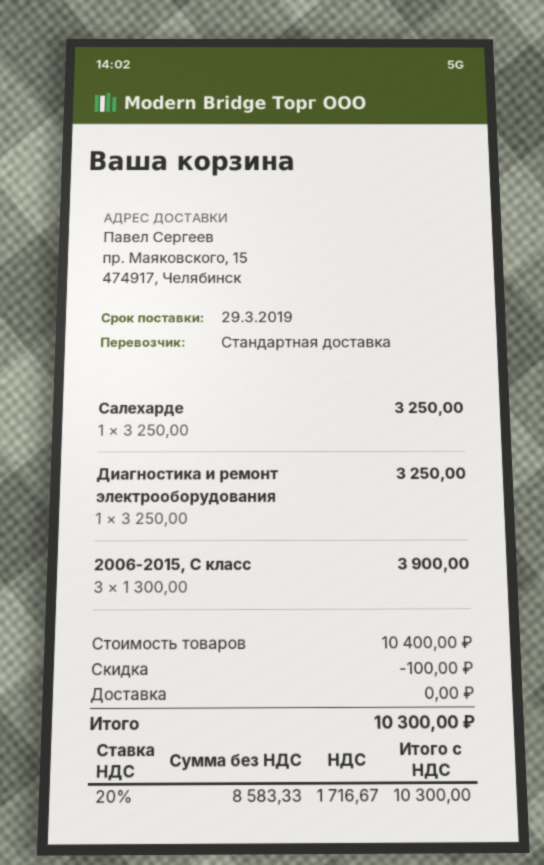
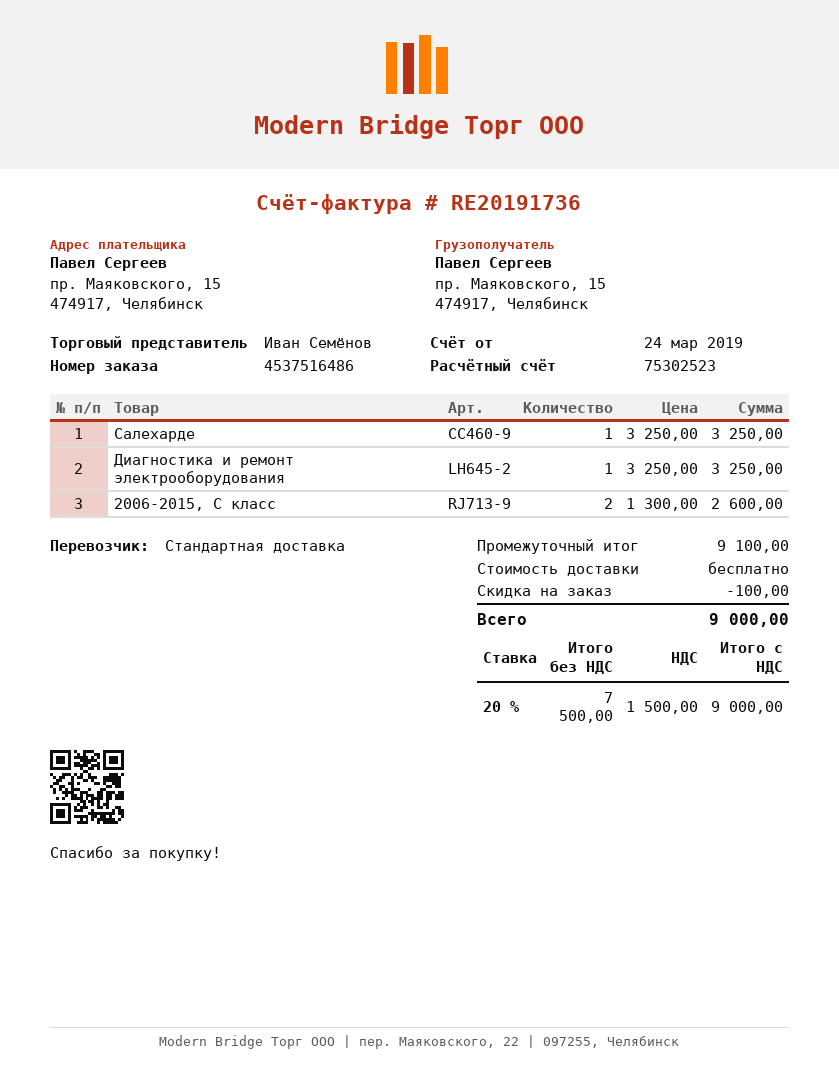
2006-2015, C класс: 3 x 1300.00 = 3900.00 -> 2 x 1300.00 = 2600.00
subtotal: 10400.00 -> 9100.00
net: 8583.33 -> 7500.00
tax: 20% = 1716.67 -> 20% = 1500.00
total: 10300.00 -> 9000.00

